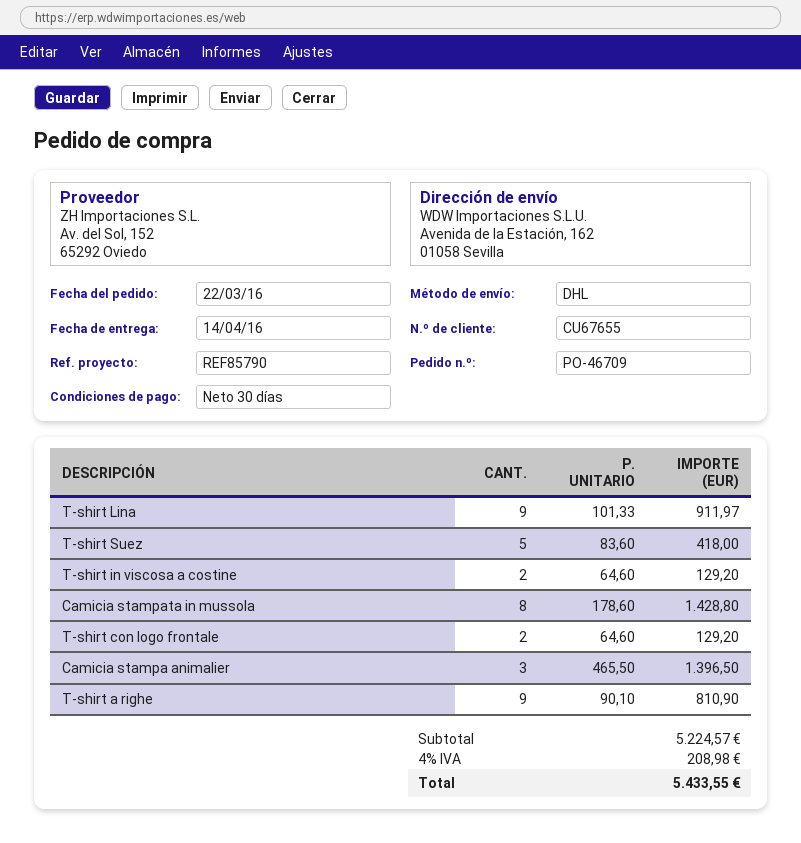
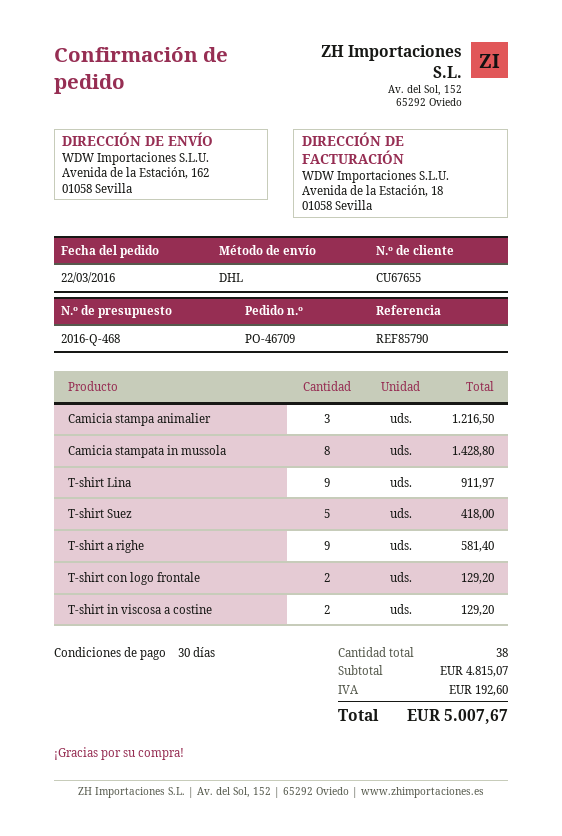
Camicia stampa animalier: 3 for 1396.50 -> 3 for 1216.50
T-shirt a righe: 9 for 810.90 -> 9 for 581.40
subtotal: 5224.57 -> 4815.07
tax: 208.98 -> 192.60
total: 5433.55 -> 5007.67

